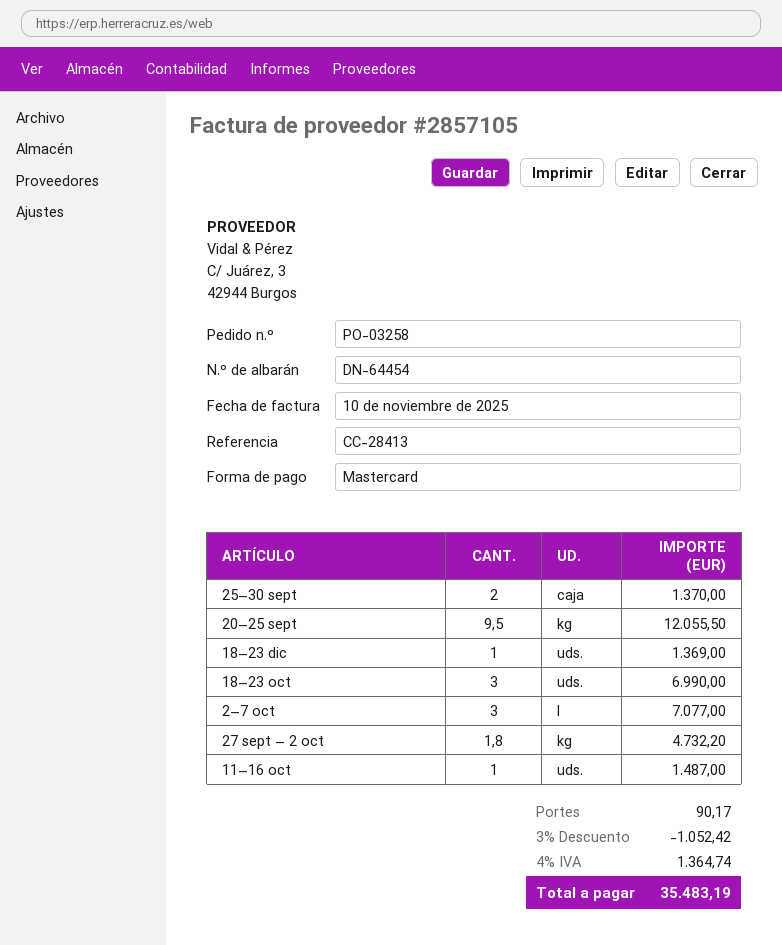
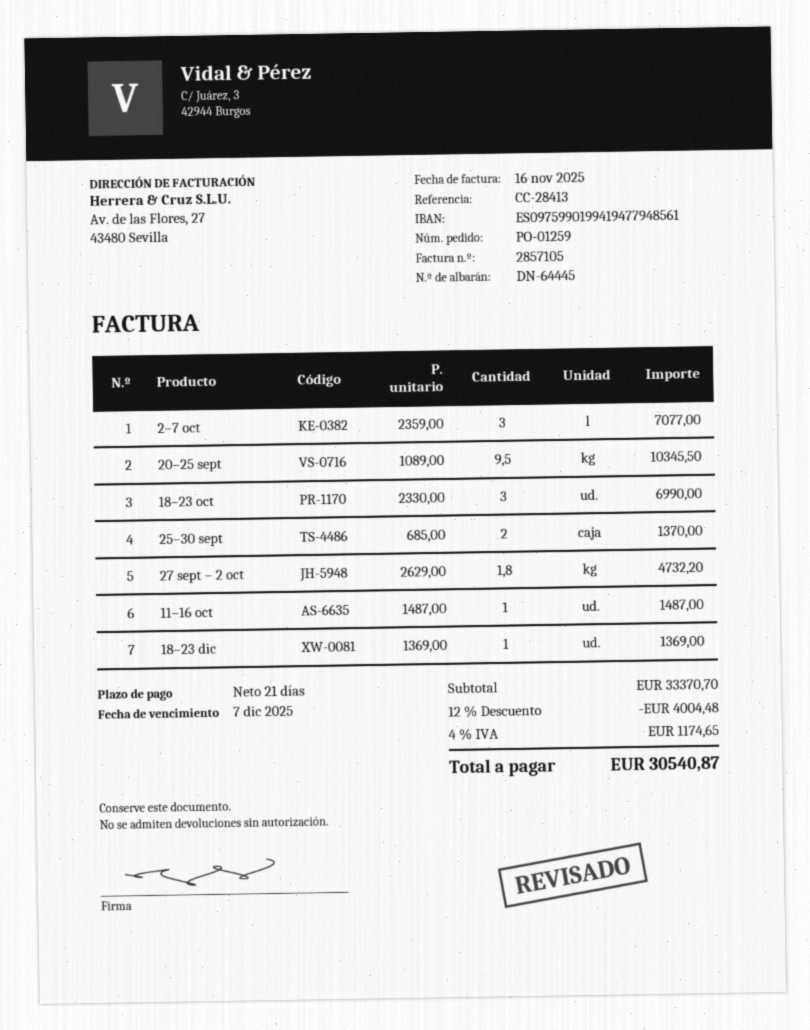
order number: PO-03258 -> PO-01259
delivery note number: DN-64454 -> DN-64445
invoice date: 2025-11-10 -> 2025-11-16
20–25 sept: 9.5 for 12055.50 -> 9.5 for 10345.50
discount: 3% = 1052.42 -> 12% = 4004.48
shipping: 90.17 -> none
tax: 4% = 1364.74 -> 4% = 1174.65
total: 35483.19 -> 30540.87

